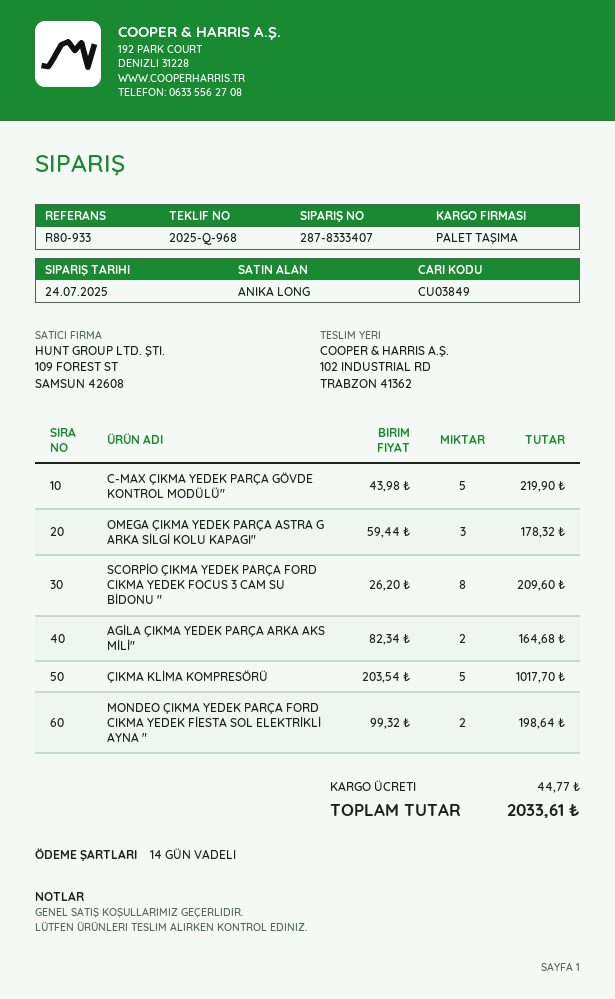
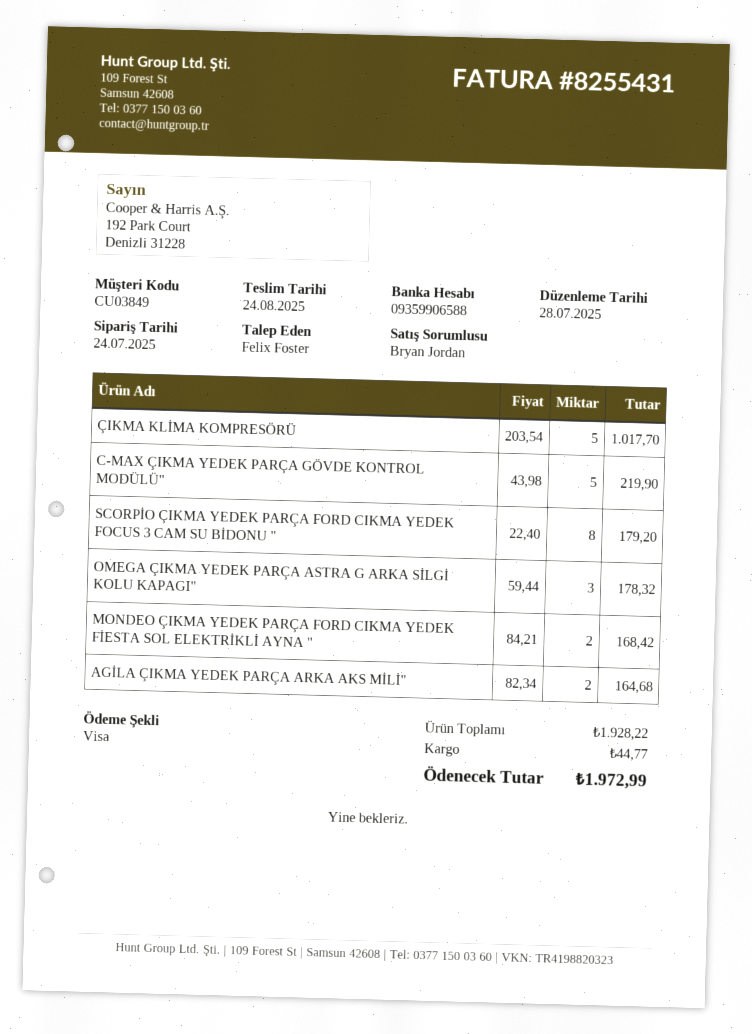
ordered by: ANIKA LONG -> Felix Foster
SCORPİO ÇIKMA YEDEK PARÇA FORD CIKMA YEDEK FOCUS 3 CAM SU BİDONU ": 8 x 26.20 = 209.60 -> 8 x 22.40 = 179.20
MONDEO ÇIKMA YEDEK PARÇA FORD CIKMA YEDEK FİESTA SOL ELEKTRİKLİ AYNA ": 2 x 99.32 = 198.64 -> 2 x 84.21 = 168.42
total: 2033.61 -> 1972.99

